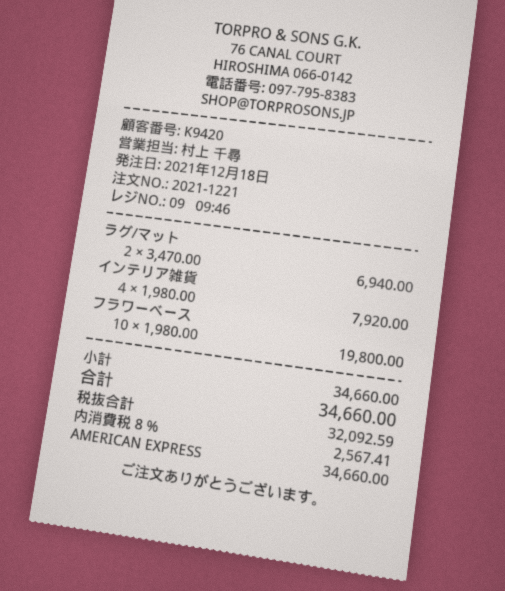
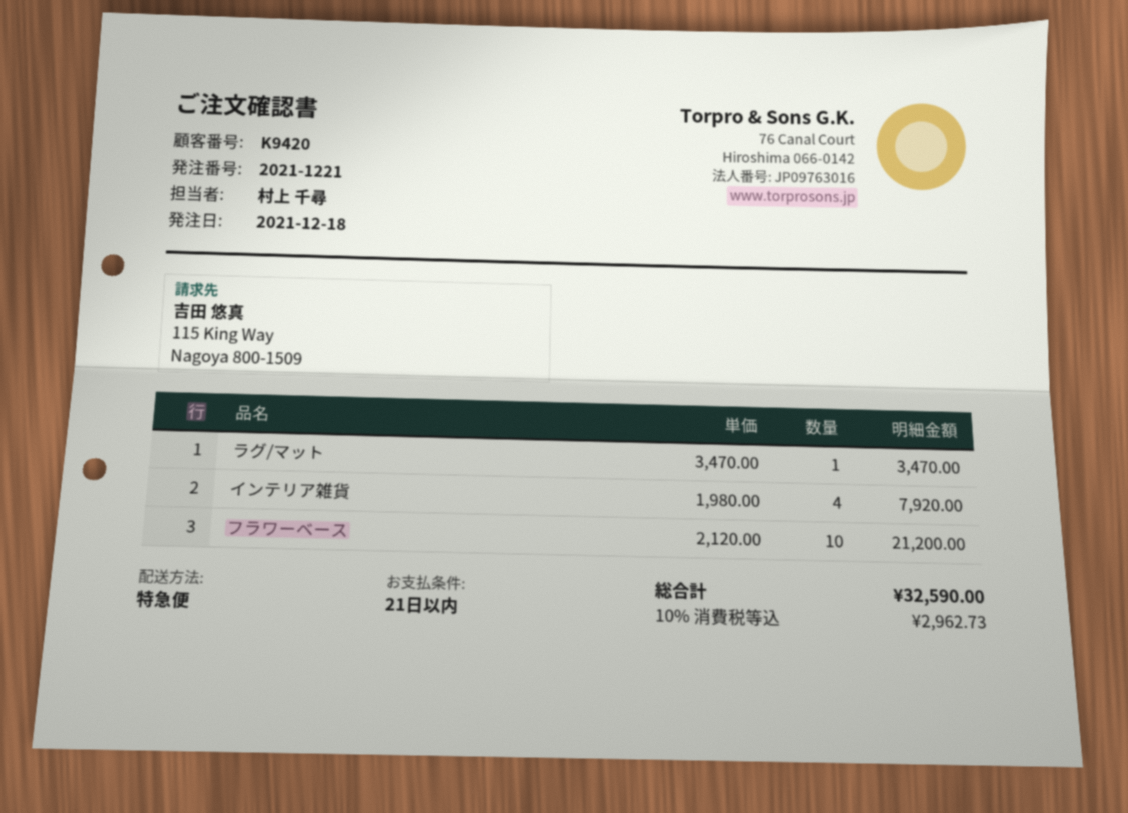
ラグ/マット: 2 x 3470.00 = 6940.00 -> 1 x 3470.00 = 3470.00
フラワーベース: 10 x 1980.00 = 19800.00 -> 10 x 2120.00 = 21200.00
tax: 8% = 2567.41 -> 10% = 2962.73
total: 34660.00 -> 32590.00

